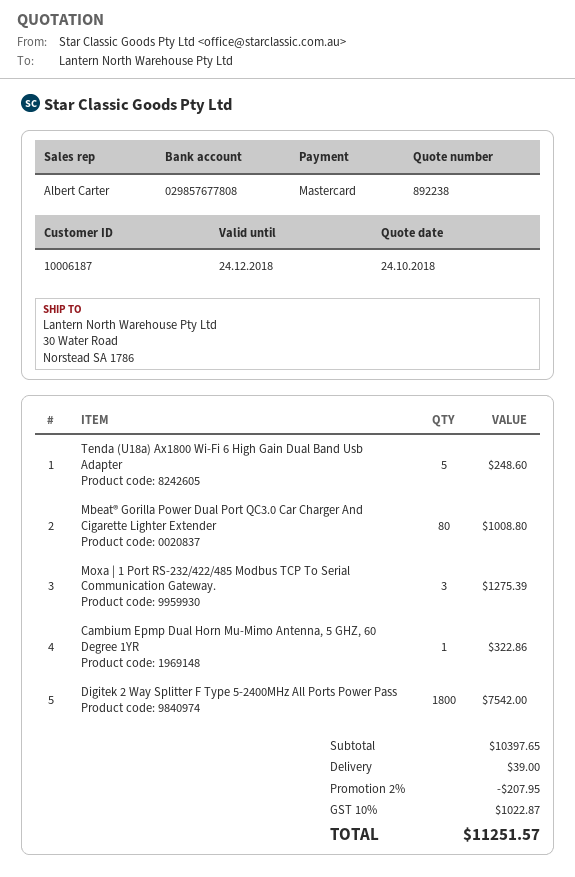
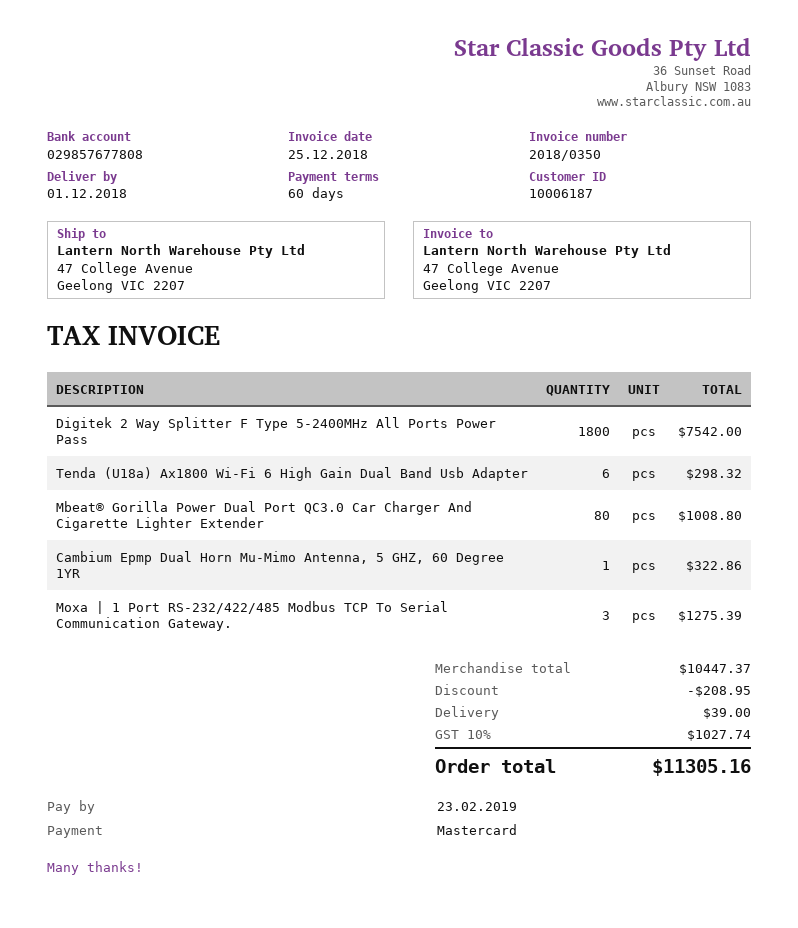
ship to: 30 Water Road, Norstead SA 1786 -> 47 College Avenue, Geelong VIC 2207
Tenda (U18a) Ax1800 Wi-Fi 6 High Gain Dual Band Usb Adapter: 5 for 248.60 -> 6 for 298.32
subtotal: 10397.65 -> 10447.37
discount: 207.95 -> 208.95
tax: 10% = 1022.87 -> 10% = 1027.74
total: 11251.57 -> 11305.16

